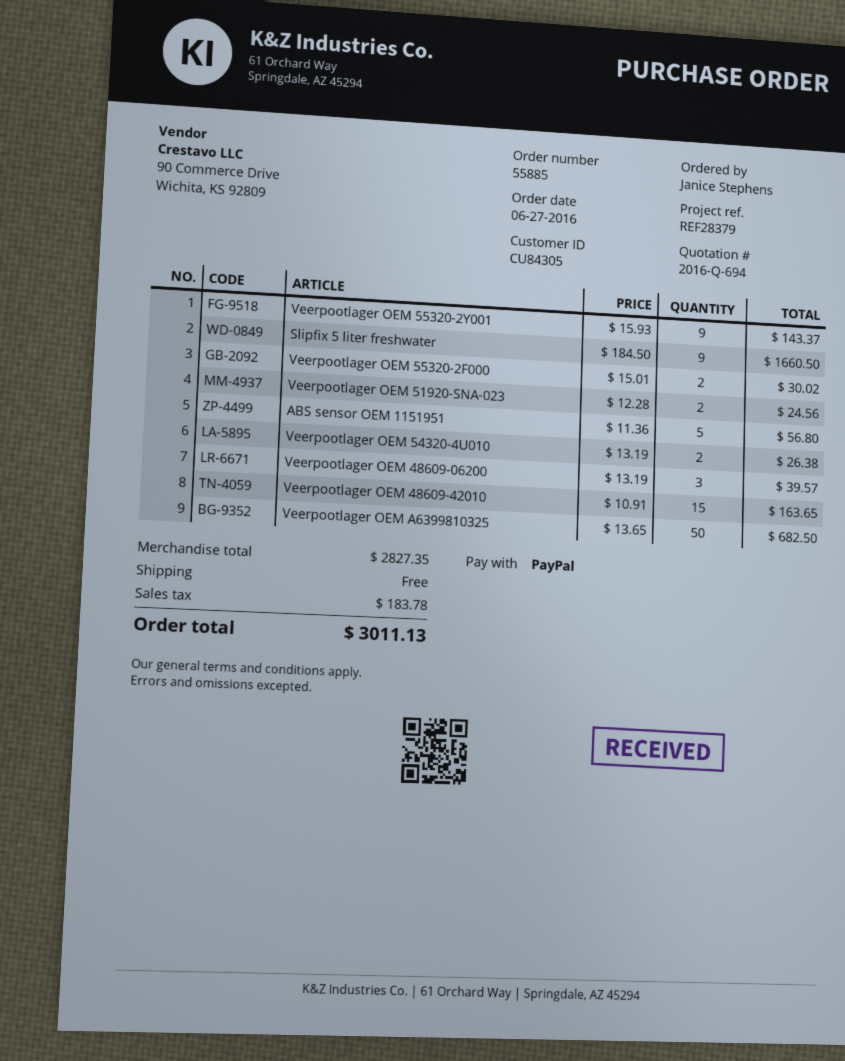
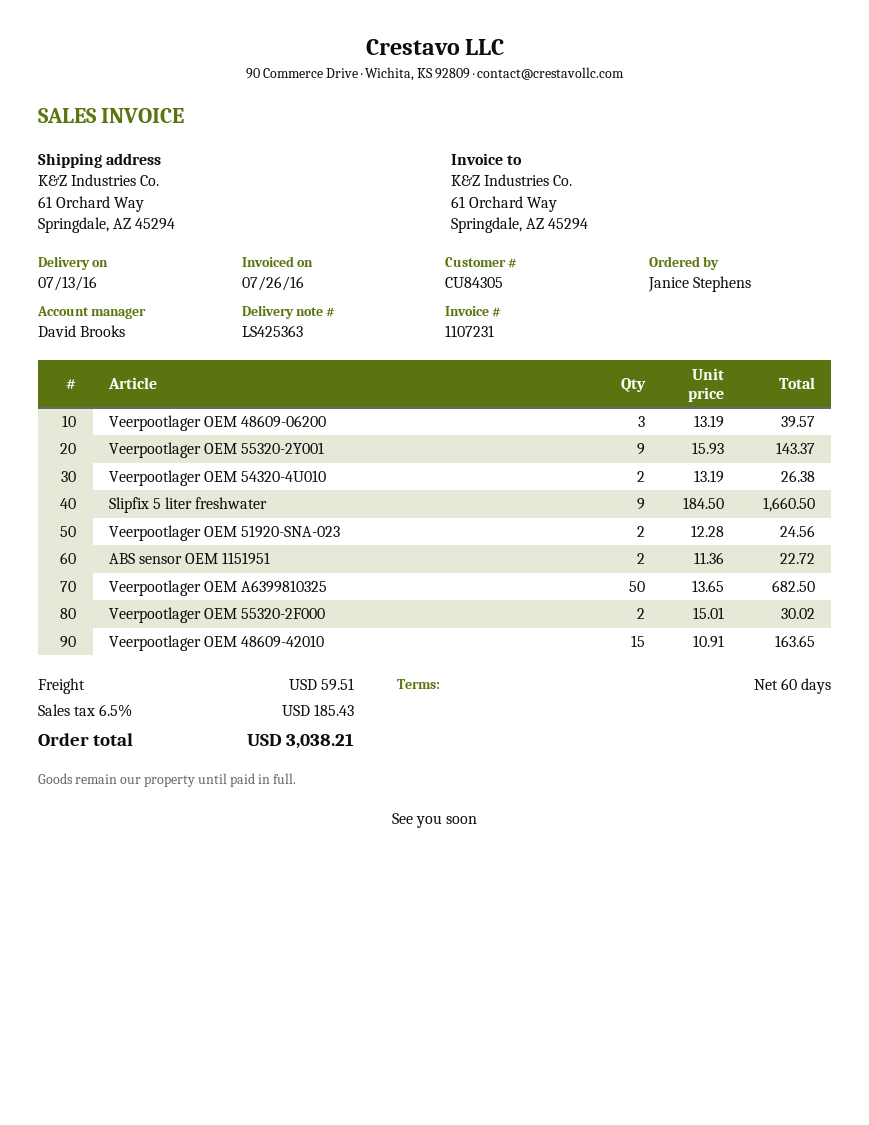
ABS sensor OEM 1151951: 5 x 11.36 = 56.80 -> 2 x 11.36 = 22.72
shipping: 0.00 -> 59.51
tax: 183.78 -> 185.43
total: 3011.13 -> 3038.21

